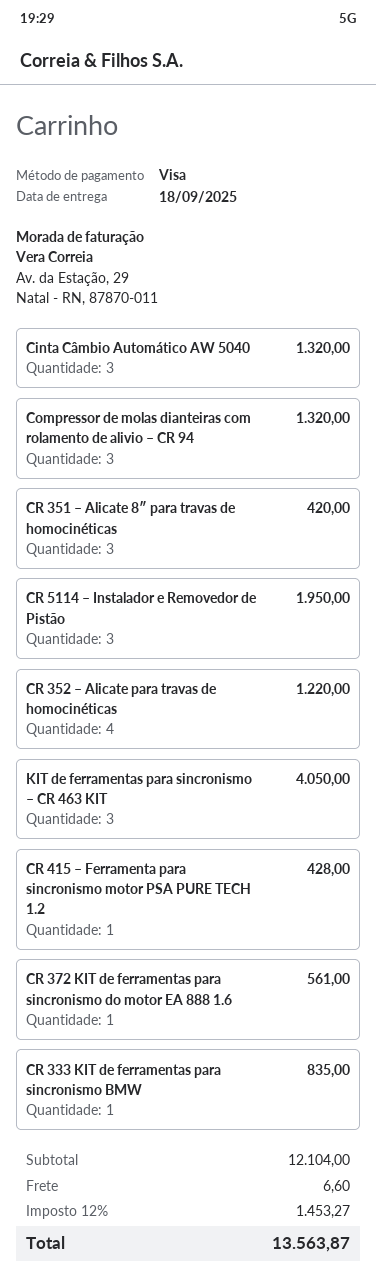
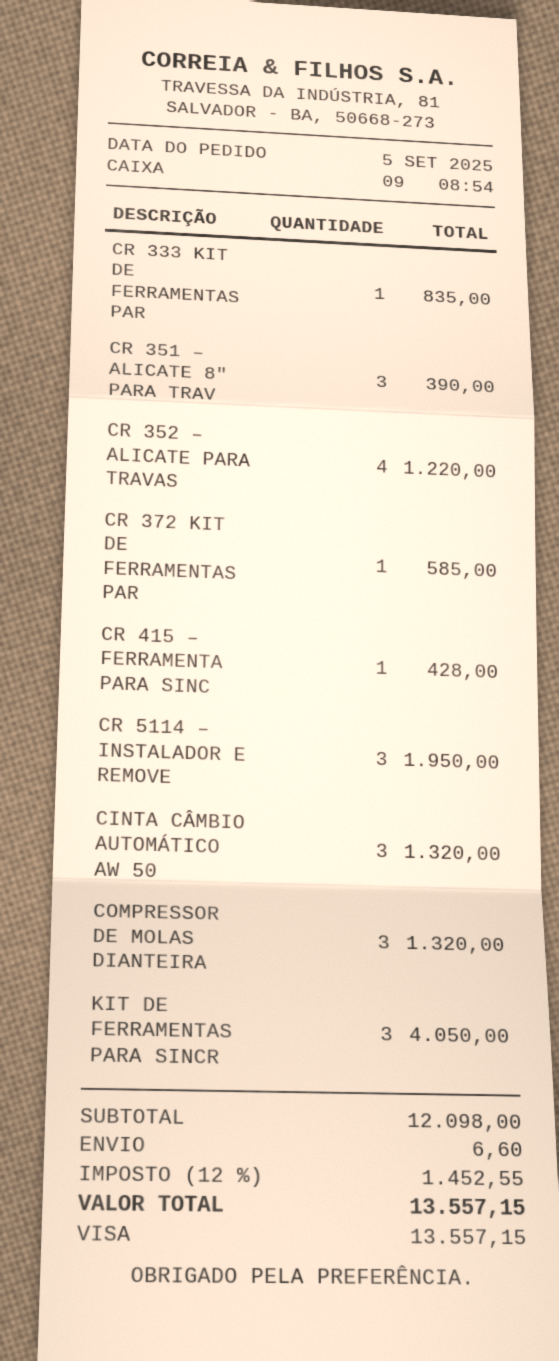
CR 351 – Alicate 8″ para travas de homocinéticas: 3 for 420.00 -> 3 for 390.00
CR 372 KIT de ferramentas para sincronismo do motor EA 888 1.6: 1 for 561.00 -> 1 for 585.00
subtotal: 12104.00 -> 12098.00
tax: 12% = 1453.27 -> 12% = 1452.55
total: 13563.87 -> 13557.15

